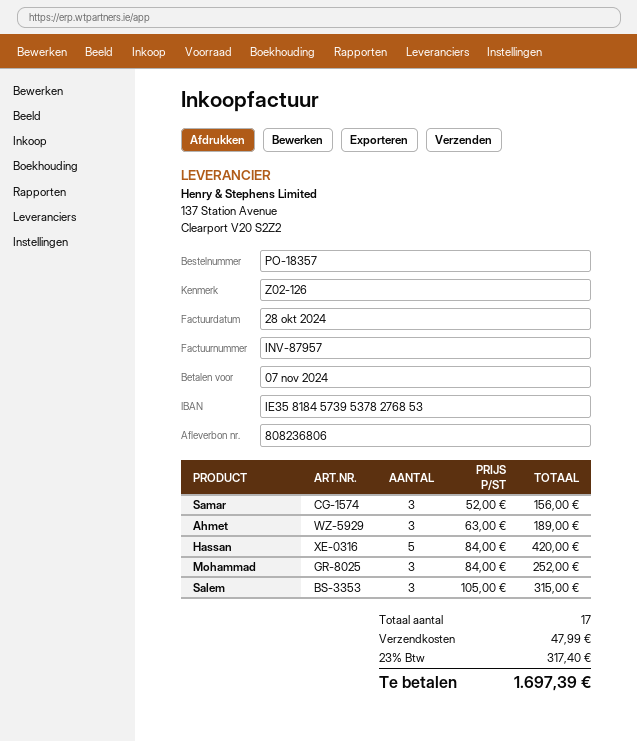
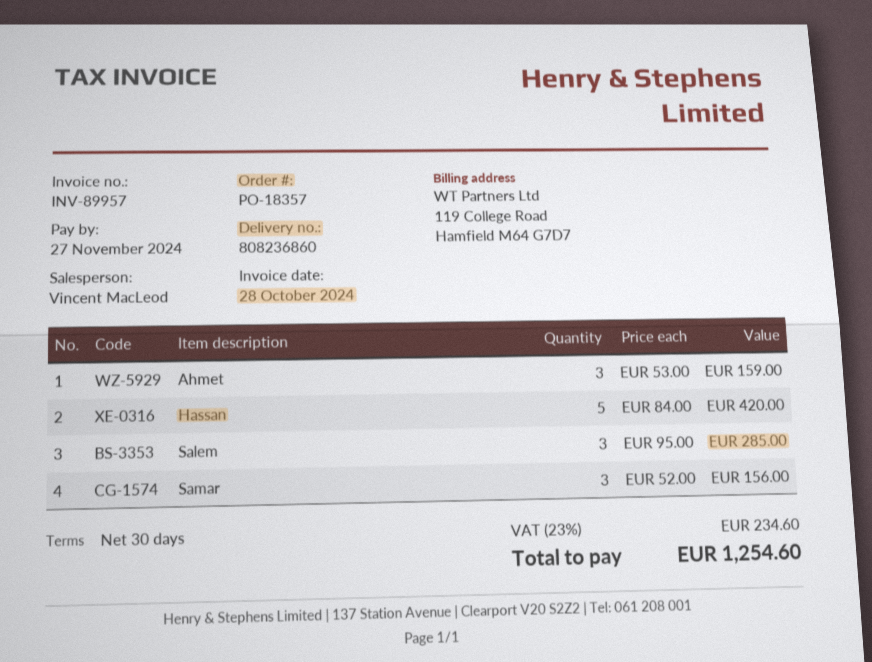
delivery note number: 808236806 -> 808236860
invoice number: INV-87957 -> INV-89957
due date: 2024-11-07 -> 2024-11-27
Ahmet: 3 x 63.00 = 189.00 -> 3 x 53.00 = 159.00
Mohammad: 3 x 84.00 = 252.00 -> none
Salem: 3 x 105.00 = 315.00 -> 3 x 95.00 = 285.00
shipping: 47.99 -> none
tax: 23% = 317.40 -> 23% = 234.60
total: 1697.39 -> 1254.60

